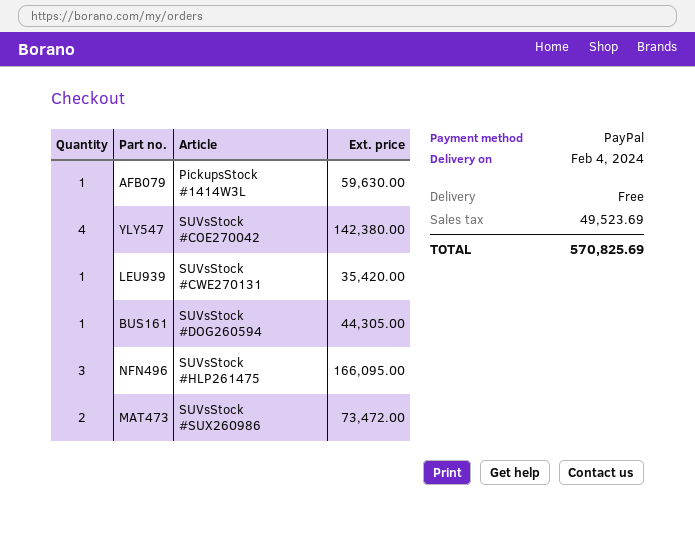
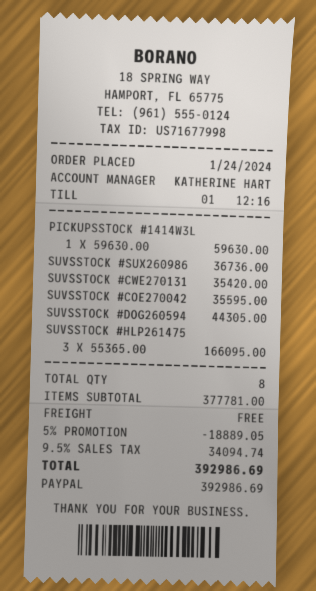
SUVsStock #COE270042: 4 for 142380.00 -> 1 for 35595.00
SUVsStock #SUX260986: 2 for 73472.00 -> 1 for 36736.00
discount: none -> 5% = 18889.05
tax: 49523.69 -> 34094.74
total: 570825.69 -> 392986.69

